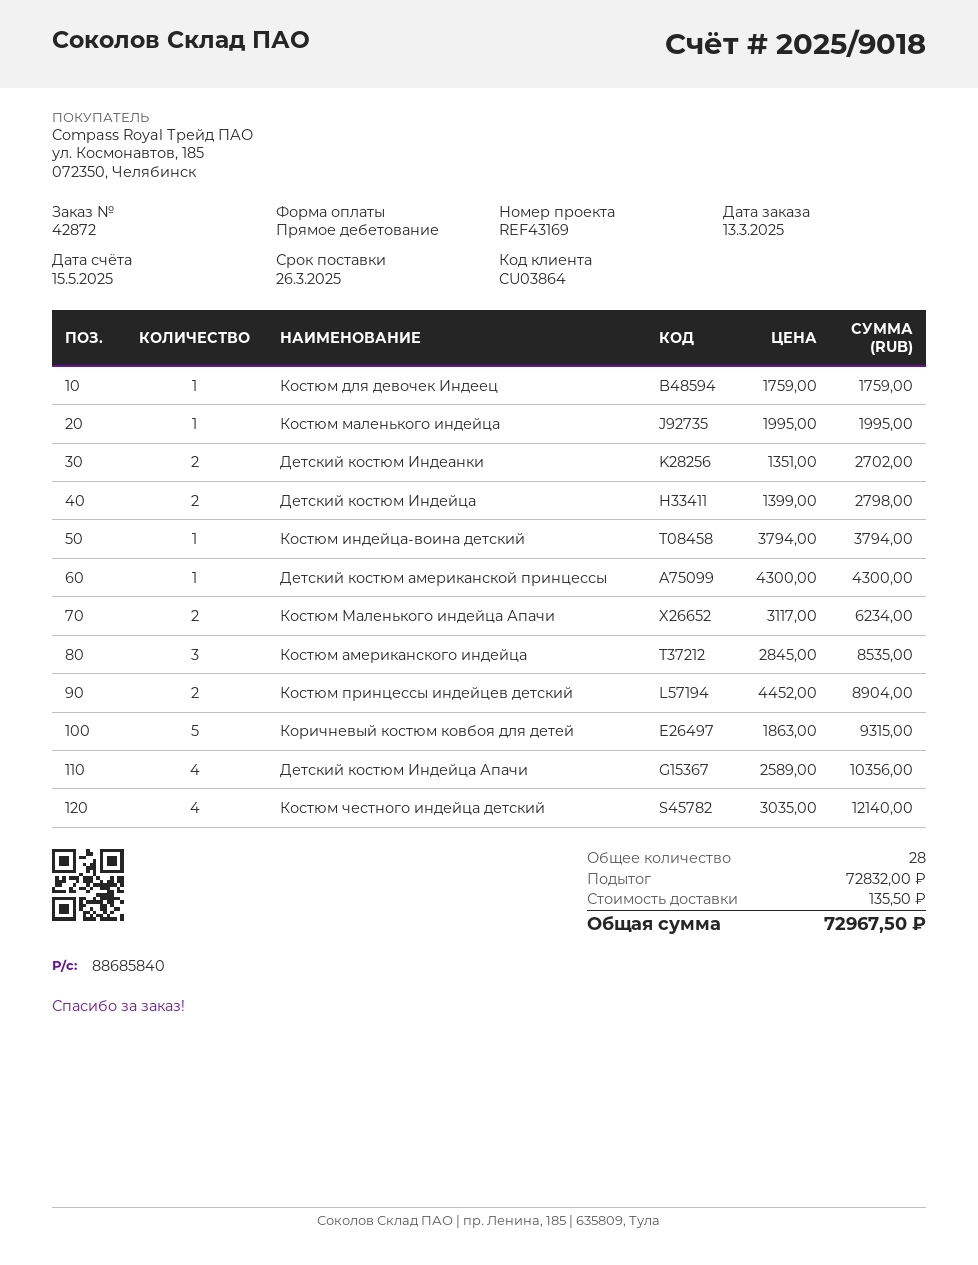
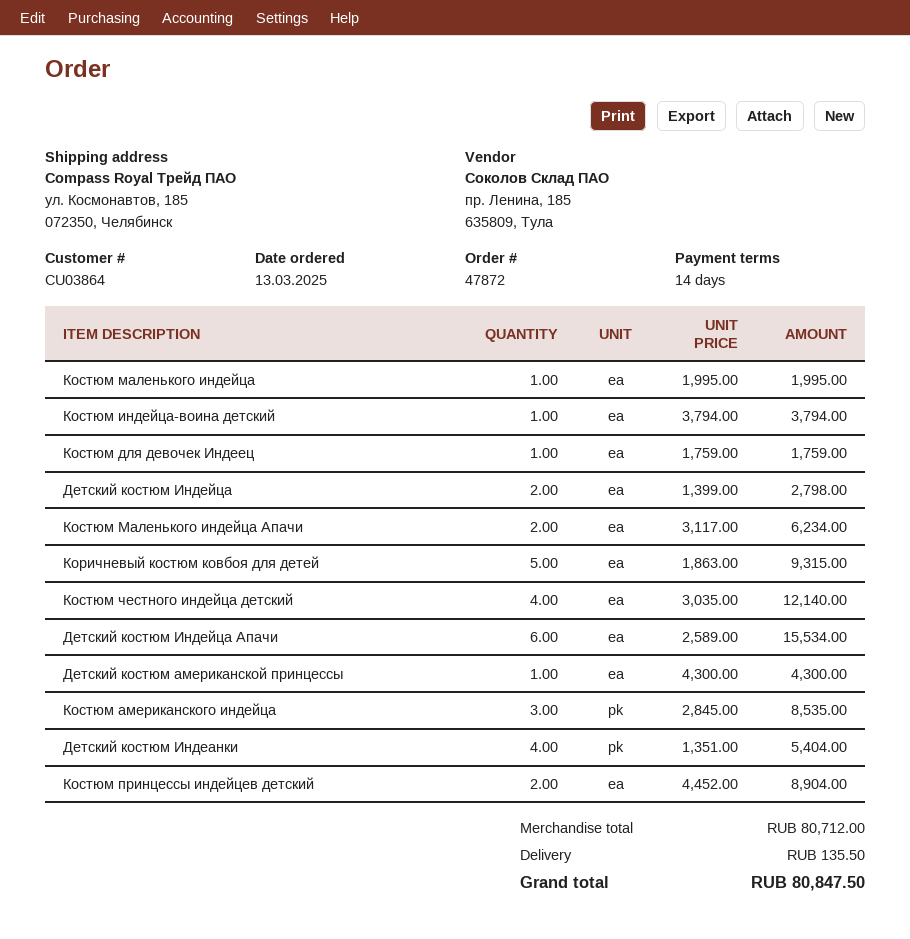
order number: 42872 -> 47872
Детский костюм Индеанки: 2 x 1351.00 = 2702.00 -> 4 x 1351.00 = 5404.00
Детский костюм Индейца Апачи: 4 x 2589.00 = 10356.00 -> 6 x 2589.00 = 15534.00
subtotal: 72832.00 -> 80712.00
total: 72967.50 -> 80847.50

